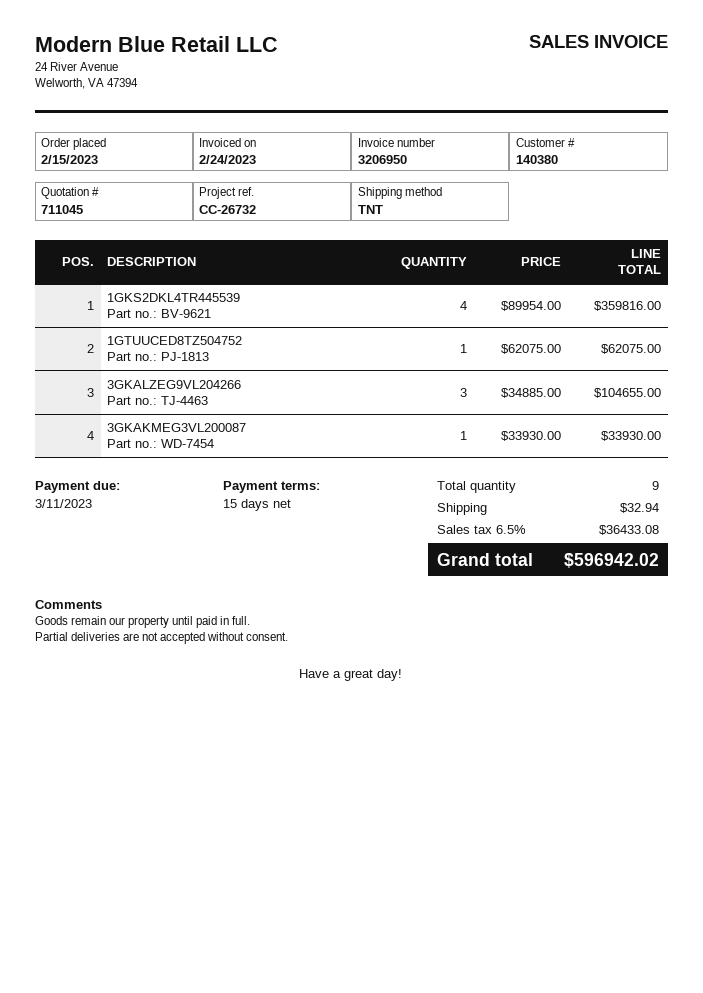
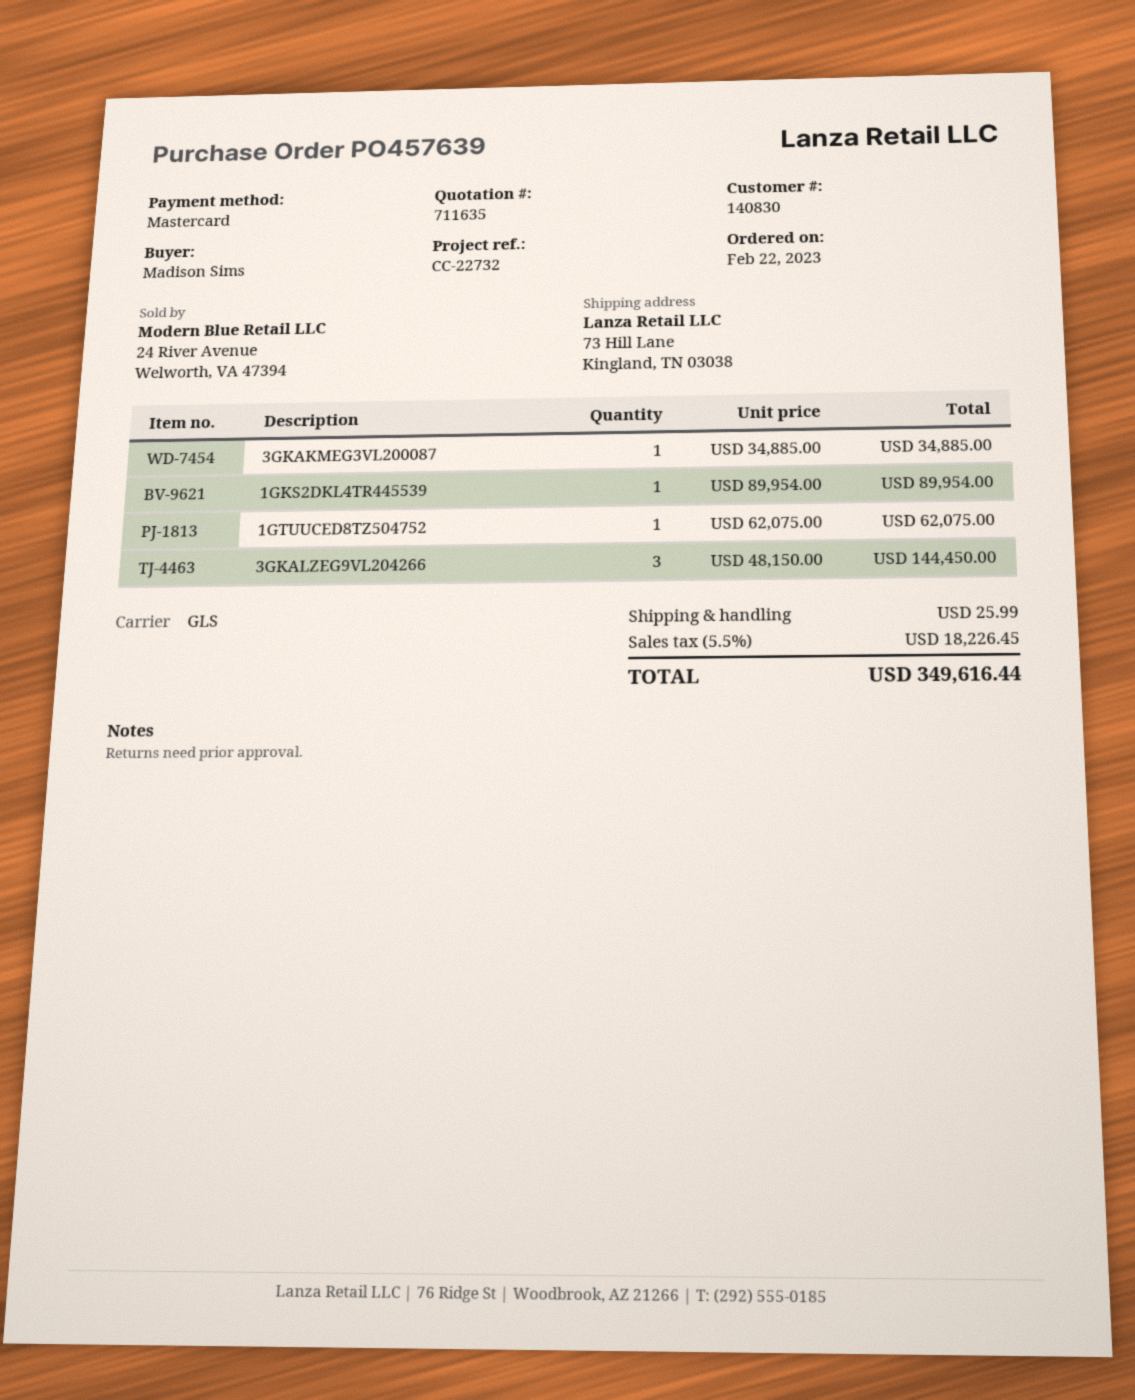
quote number: 711045 -> 711635
order date: 2023-02-15 -> 2023-02-22
customer number: 140380 -> 140830
reference: CC-26732 -> CC-22732
shipping method: TNT -> GLS
1GKS2DKL4TR445539: 4 x 89954.00 = 359816.00 -> 1 x 89954.00 = 89954.00
3GKALZEG9VL204266: 3 x 34885.00 = 104655.00 -> 3 x 48150.00 = 144450.00
3GKAKMEG3VL200087: 1 x 33930.00 = 33930.00 -> 1 x 34885.00 = 34885.00
shipping: 32.94 -> 25.99
tax: 6.5% = 36433.08 -> 5.5% = 18226.45
total: 596942.02 -> 349616.44

